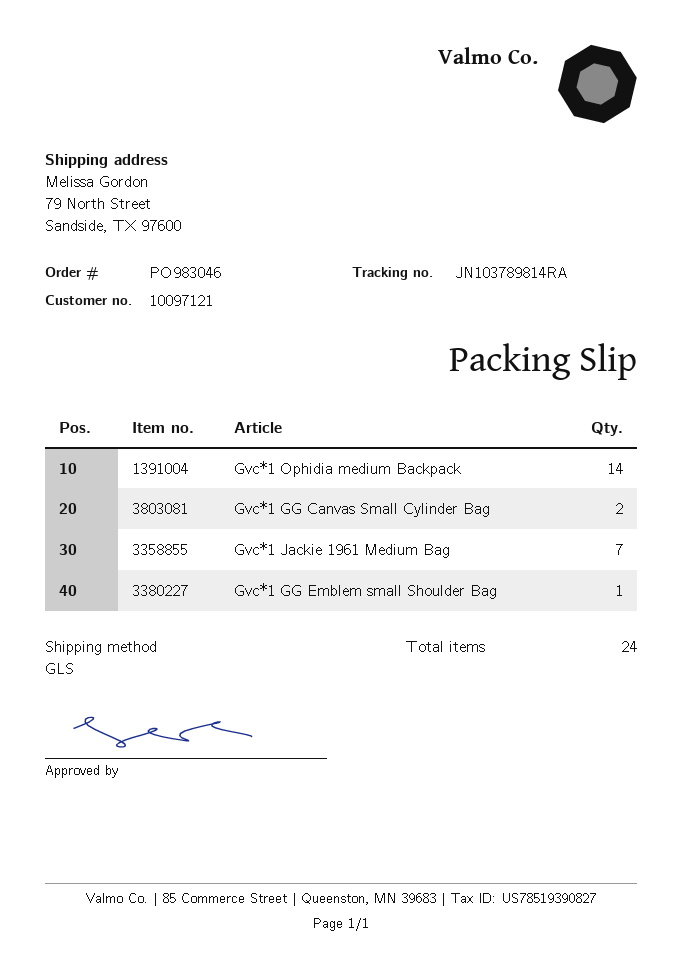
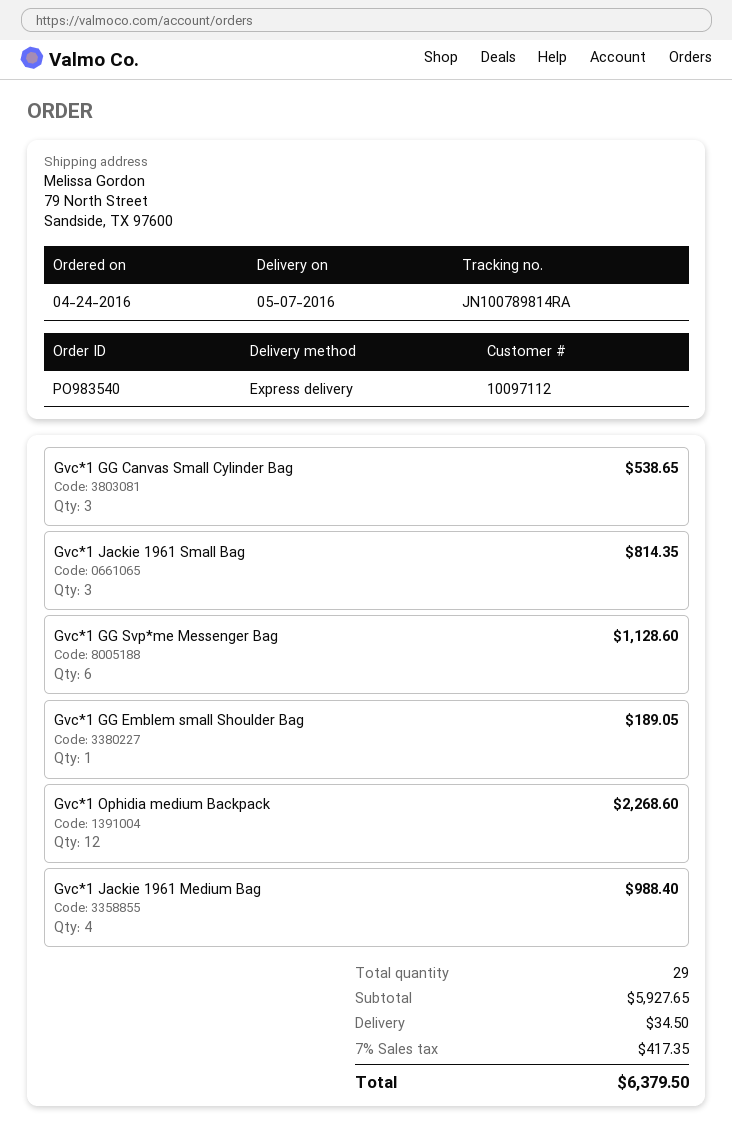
order number: PO983046 -> PO983540
customer number: 10097121 -> 10097112
shipping method: GLS -> express
tracking number: JN103789814RA -> JN100789814RA
Gvc*1 Ophidia medium Backpack: 14 -> 12
Gvc*1 GG Canvas Small Cylinder Bag: 2 -> 3
Gvc*1 Jackie 1961 Medium Bag: 7 -> 4
Gvc*1 Jackie 1961 Small Bag: none -> 3
Gvc*1 GG Svp*me Messenger Bag: none -> 6
total quantity: 24 -> 29

